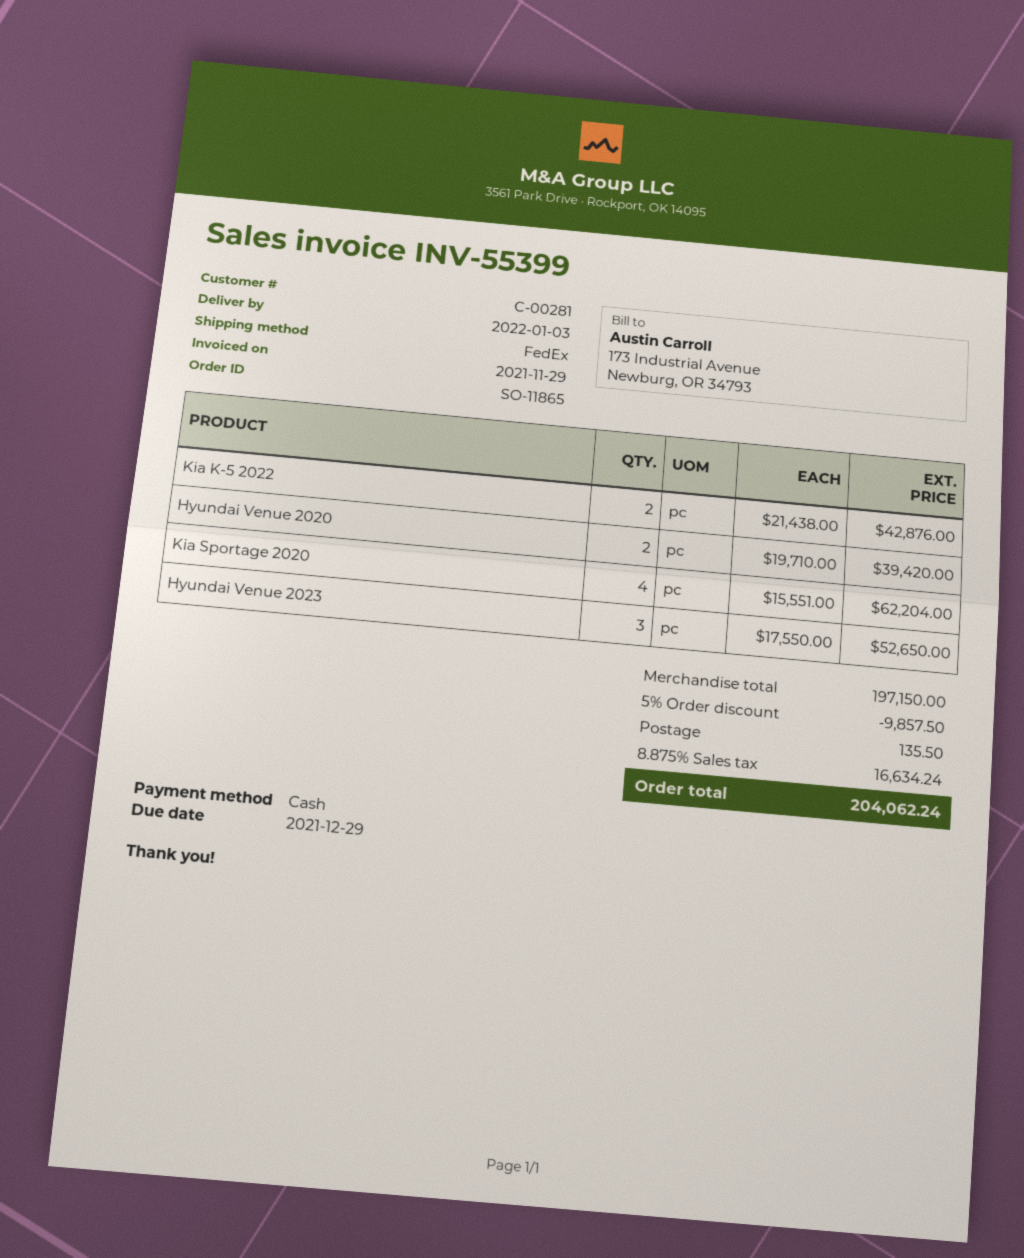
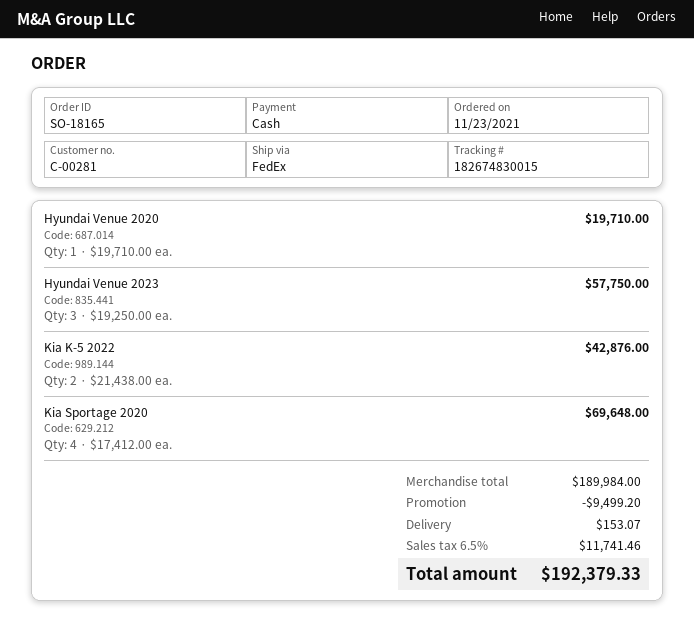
order number: SO-11865 -> SO-18165
Hyundai Venue 2020: 2 x 19710.00 = 39420.00 -> 1 x 19710.00 = 19710.00
Kia Sportage 2020: 4 x 15551.00 = 62204.00 -> 4 x 17412.00 = 69648.00
Hyundai Venue 2023: 3 x 17550.00 = 52650.00 -> 3 x 19250.00 = 57750.00
subtotal: 197150.00 -> 189984.00
discount: 9857.50 -> 9499.20
shipping: 135.50 -> 153.07
tax: 8.875% = 16634.24 -> 6.5% = 11741.46
total: 204062.24 -> 192379.33

